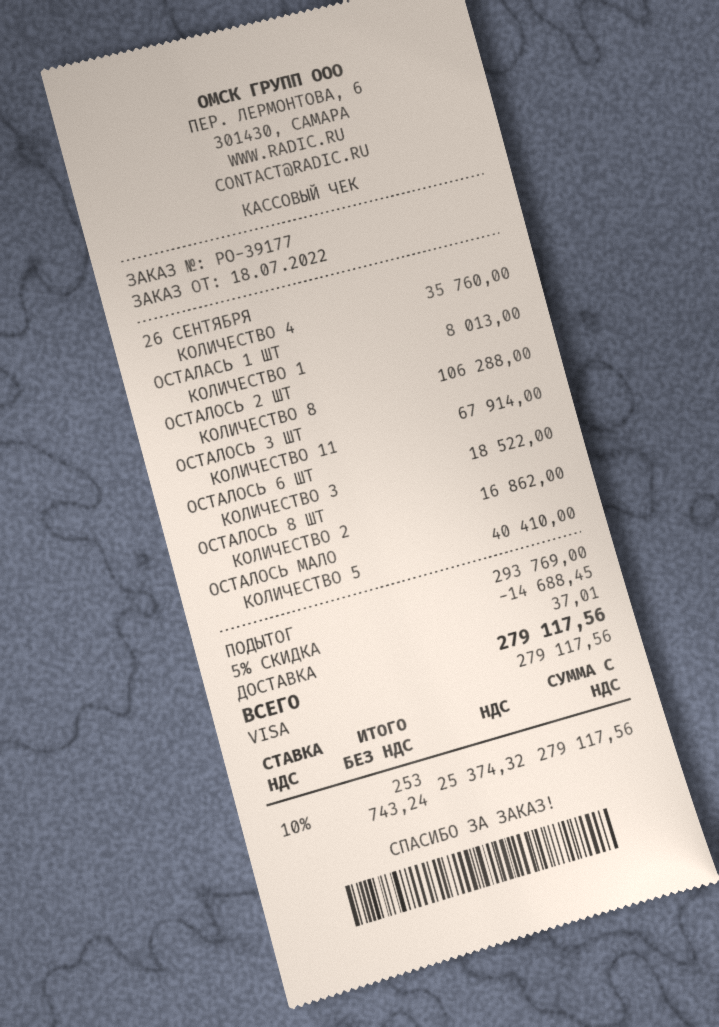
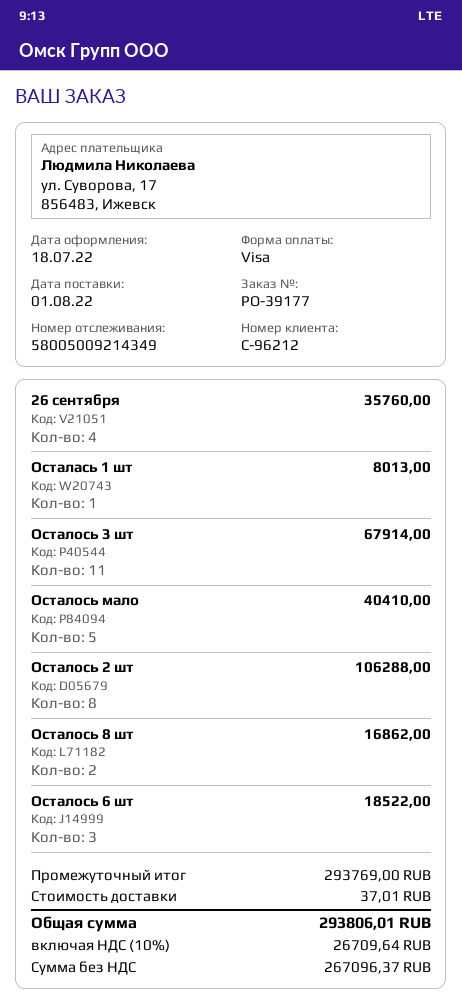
discount: 5% = 14688.45 -> none
net: 253743.24 -> 267096.37
tax: 10% = 25374.32 -> 10% = 26709.64
total: 279117.56 -> 293806.01

